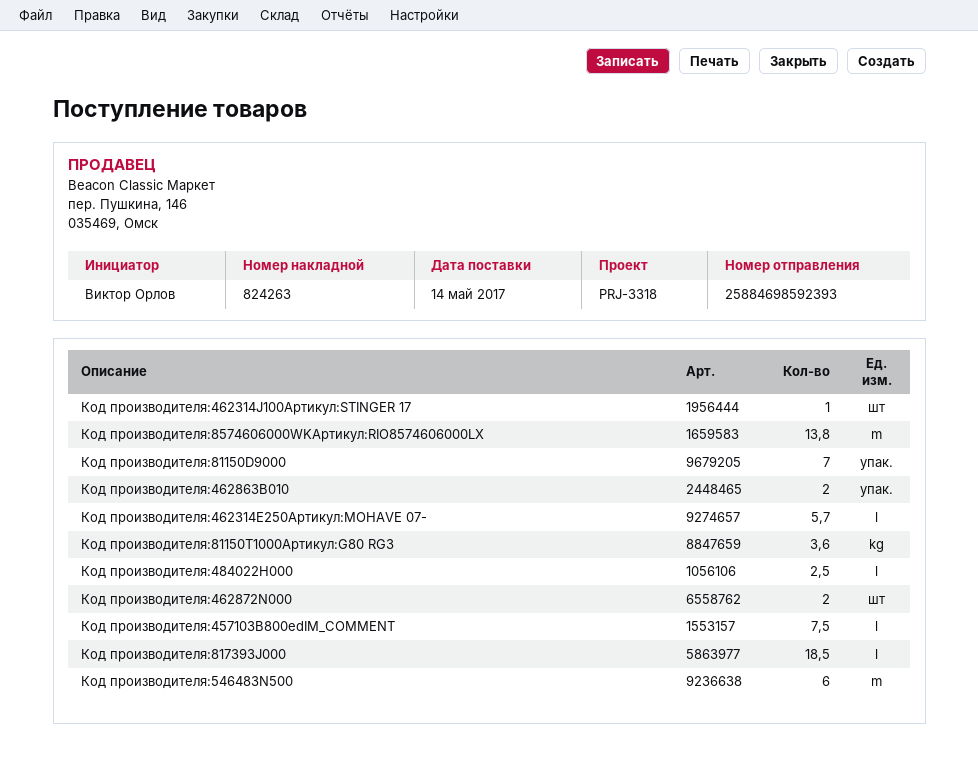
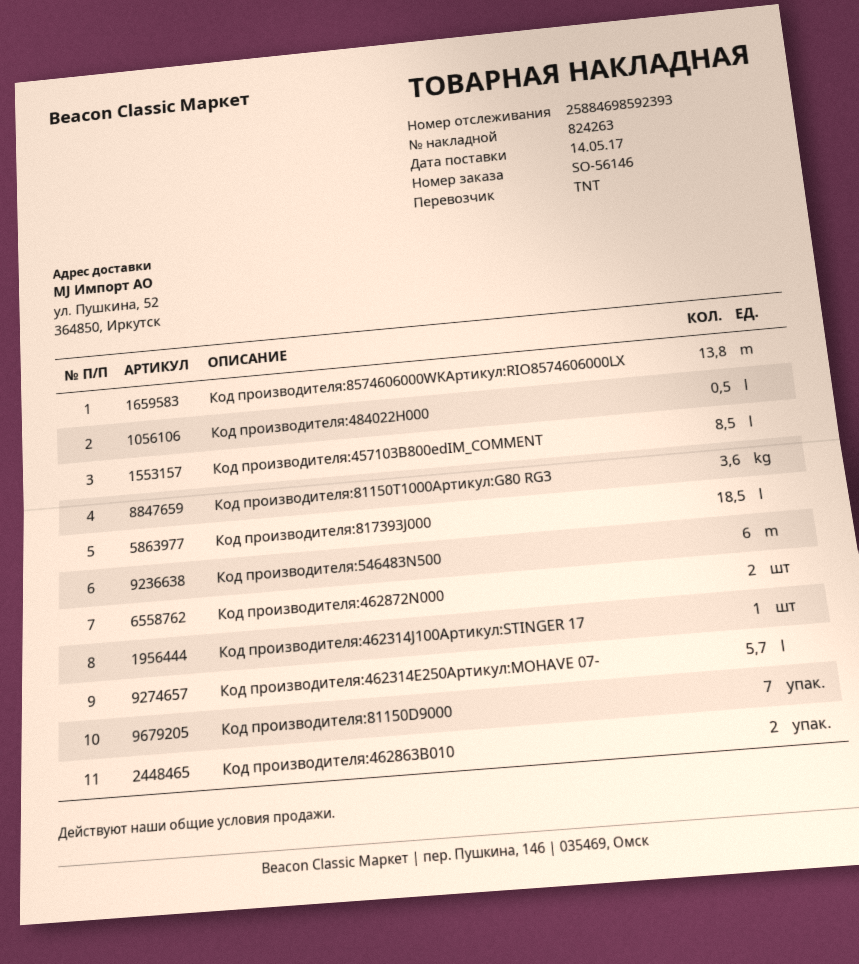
Код производителя:484022H000: 2.5 -> 0.5
Код производителя:457103B800edIM_COMMENT: 7.5 -> 8.5

